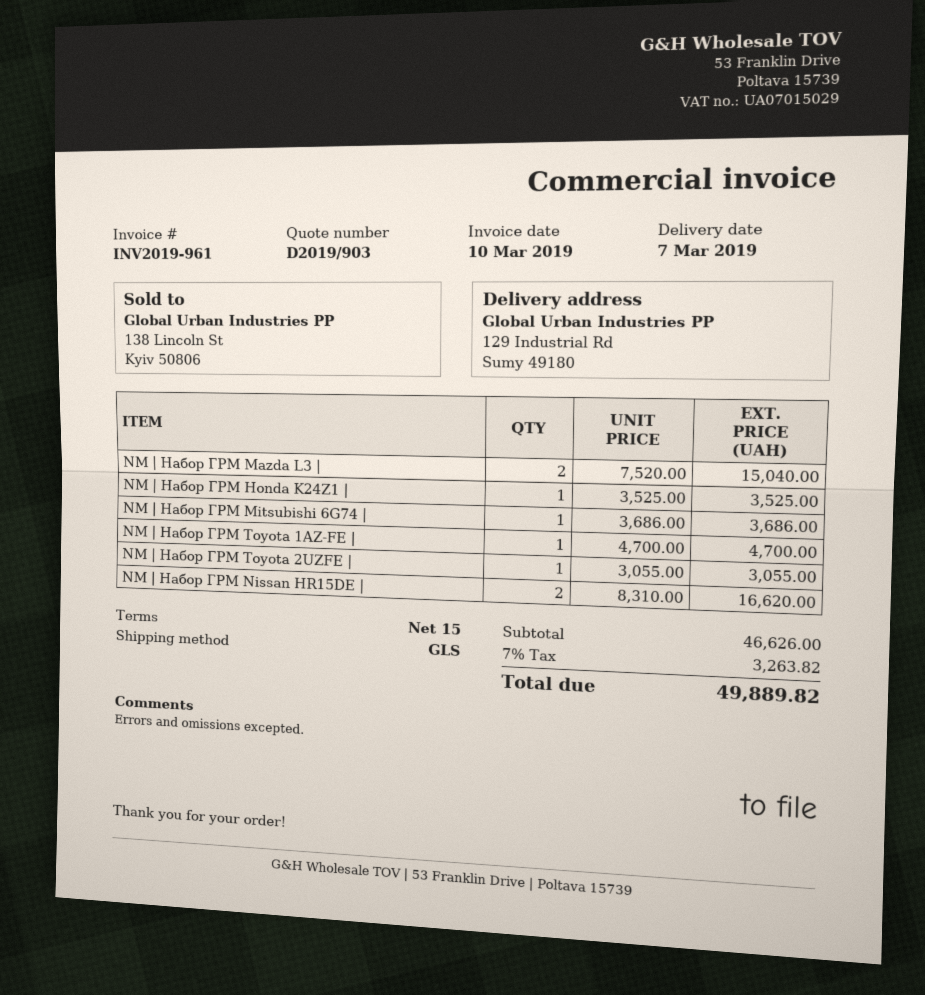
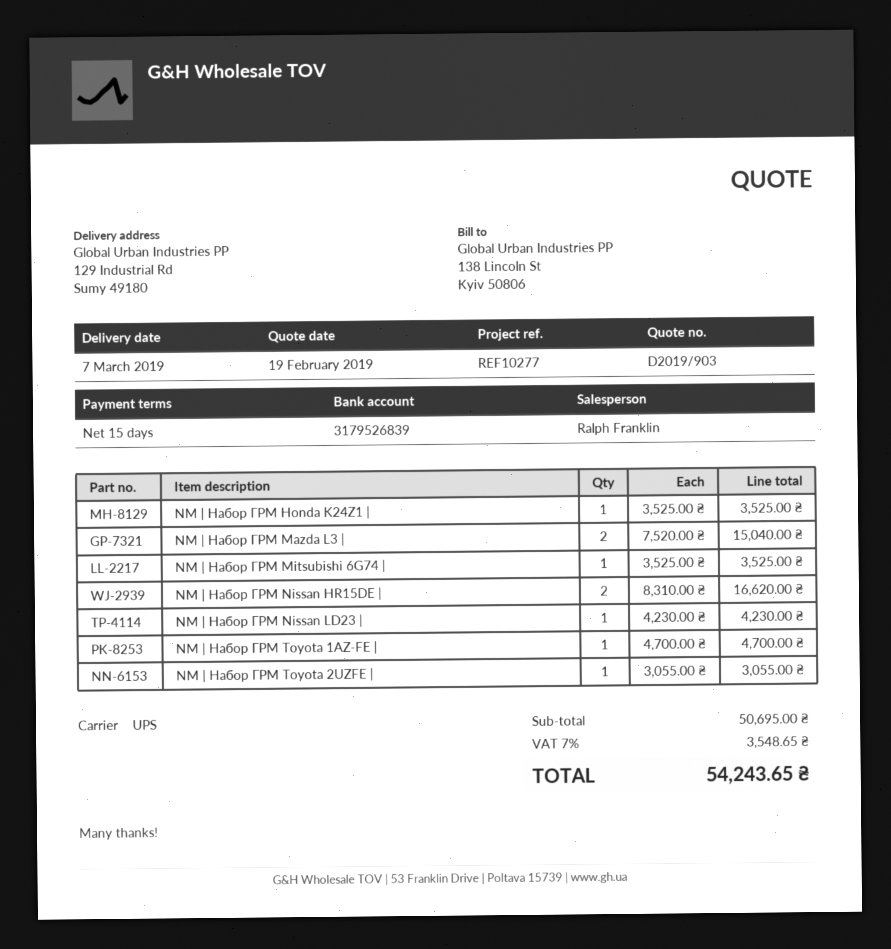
shipping method: GLS -> UPS
NM | Набор ГРМ Mitsubishi 6G74 |: 1 x 3686.00 = 3686.00 -> 1 x 3525.00 = 3525.00
NM | Набор ГРМ Nissan LD23 |: none -> 1 x 4230.00 = 4230.00
subtotal: 46626.00 -> 50695.00
tax: 7% = 3263.82 -> 7% = 3548.65
total: 49889.82 -> 54243.65

